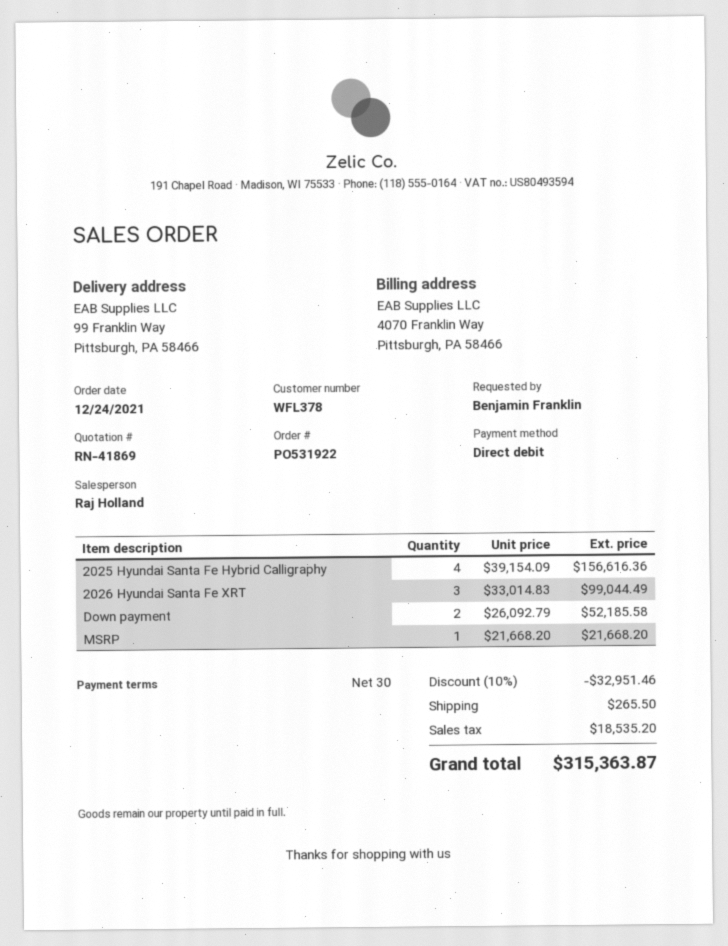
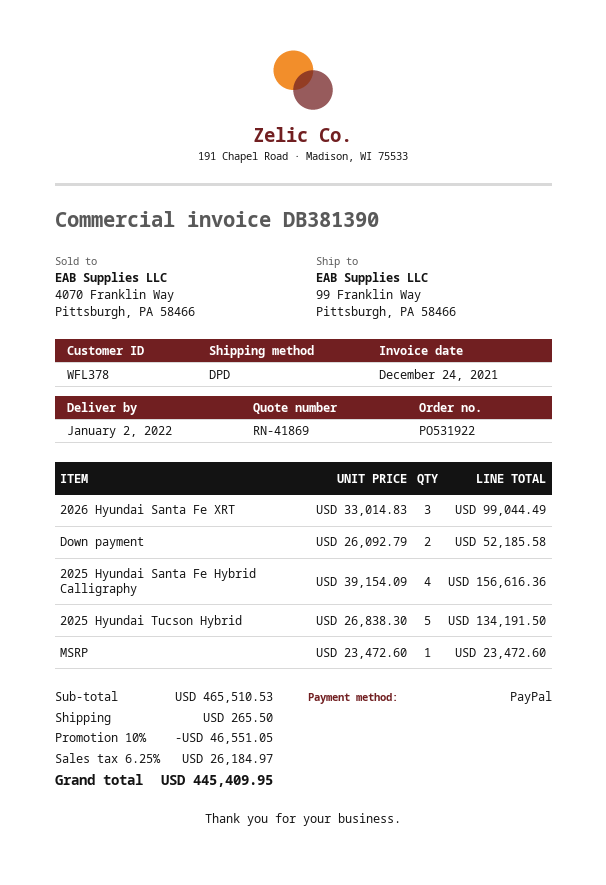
payment method: direct debit -> PayPal
MSRP: 1 x 21668.20 = 21668.20 -> 1 x 23472.60 = 23472.60
2025 Hyundai Tucson Hybrid: none -> 5 x 26838.30 = 134191.50
discount: 10% = 32951.46 -> 10% = 46551.05
tax: 18535.20 -> 26184.97
total: 315363.87 -> 445409.95

